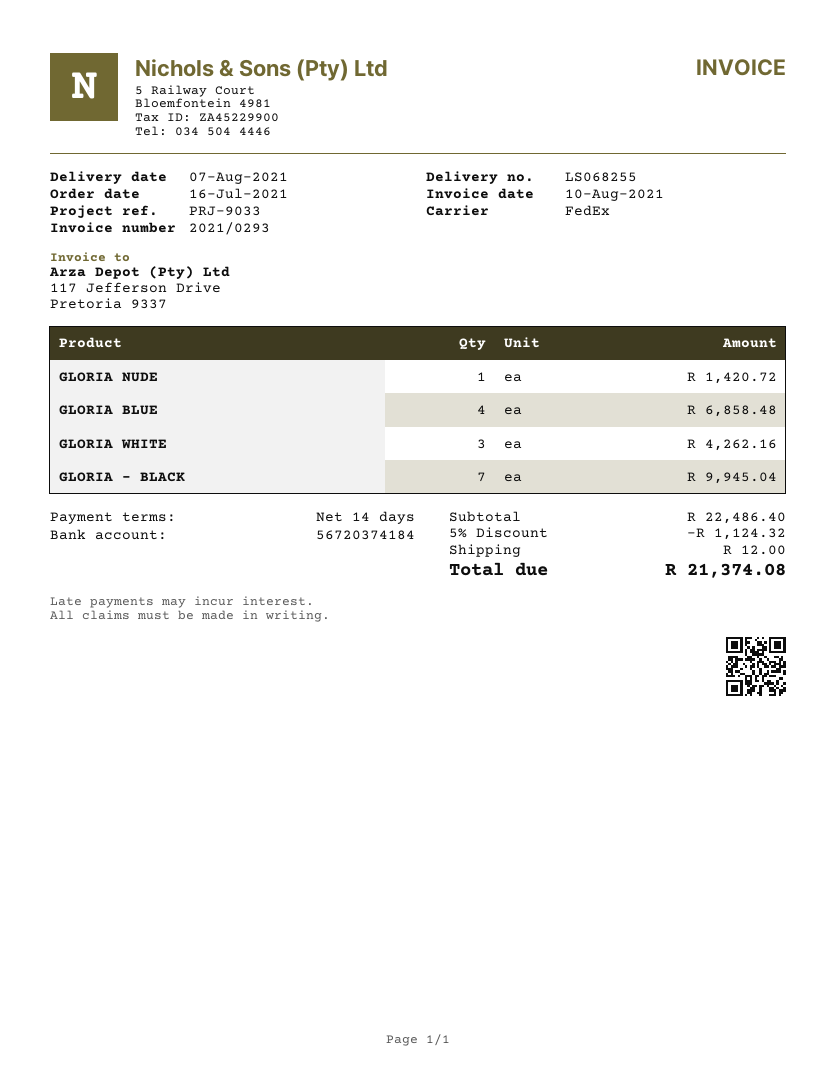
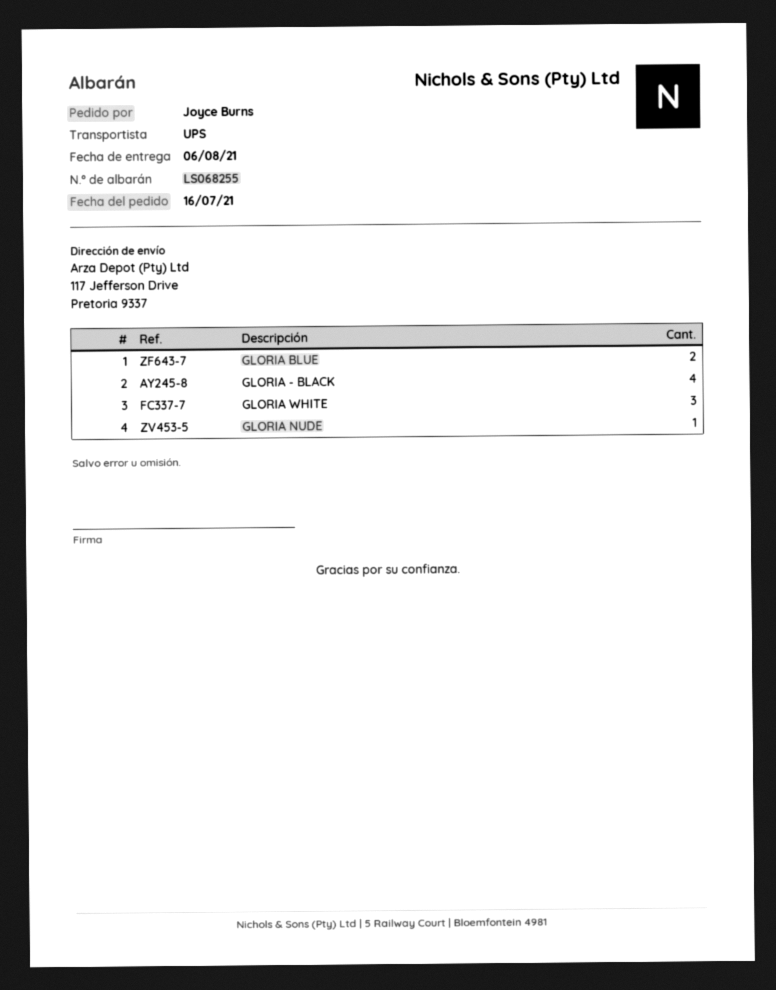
delivery date: 2021-08-07 -> 2021-08-06
shipping method: FedEx -> UPS
GLORIA BLUE: 4 -> 2
GLORIA - BLACK: 7 -> 4

